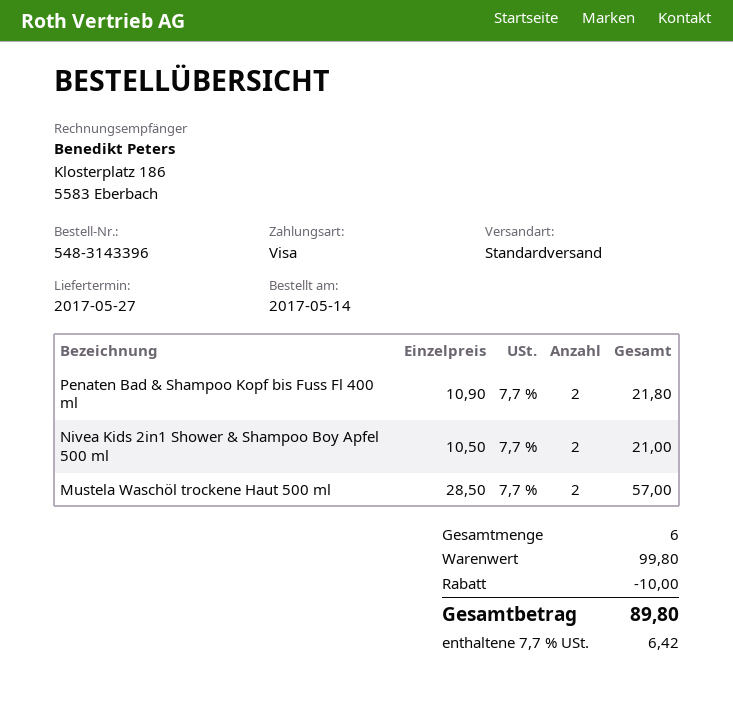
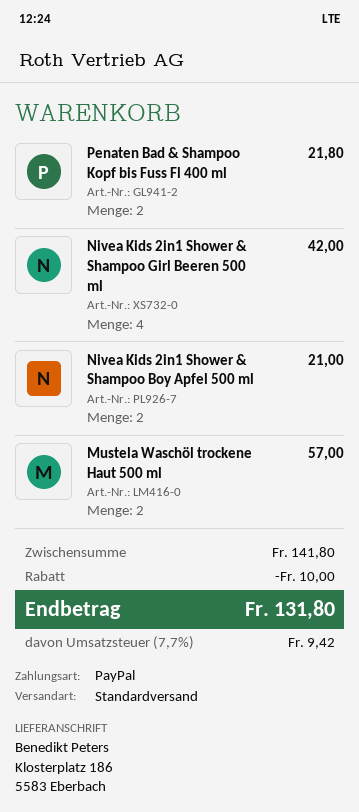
payment method: Visa -> PayPal
Nivea Kids 2in1 Shower & Shampoo Girl Beeren 500 ml: none -> 4 for 42.00
subtotal: 99.80 -> 141.80
tax: 7.7% = 6.42 -> 7.7% = 9.42
total: 89.80 -> 131.80

